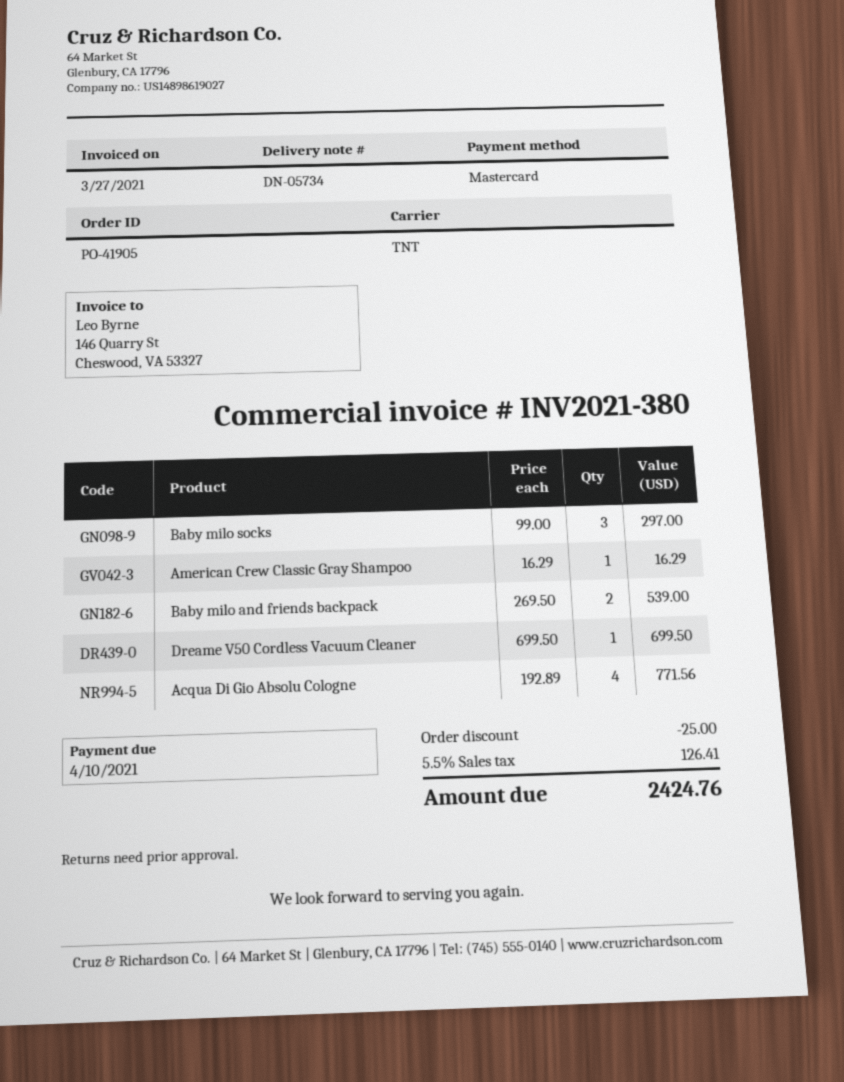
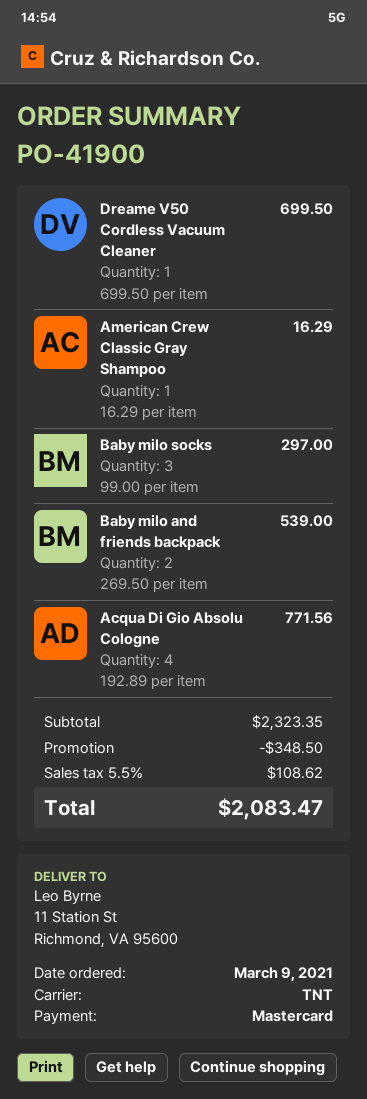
order number: PO-41905 -> PO-41900
discount: 25.00 -> 348.50
tax: 5.5% = 126.41 -> 5.5% = 108.62
total: 2424.76 -> 2083.47

